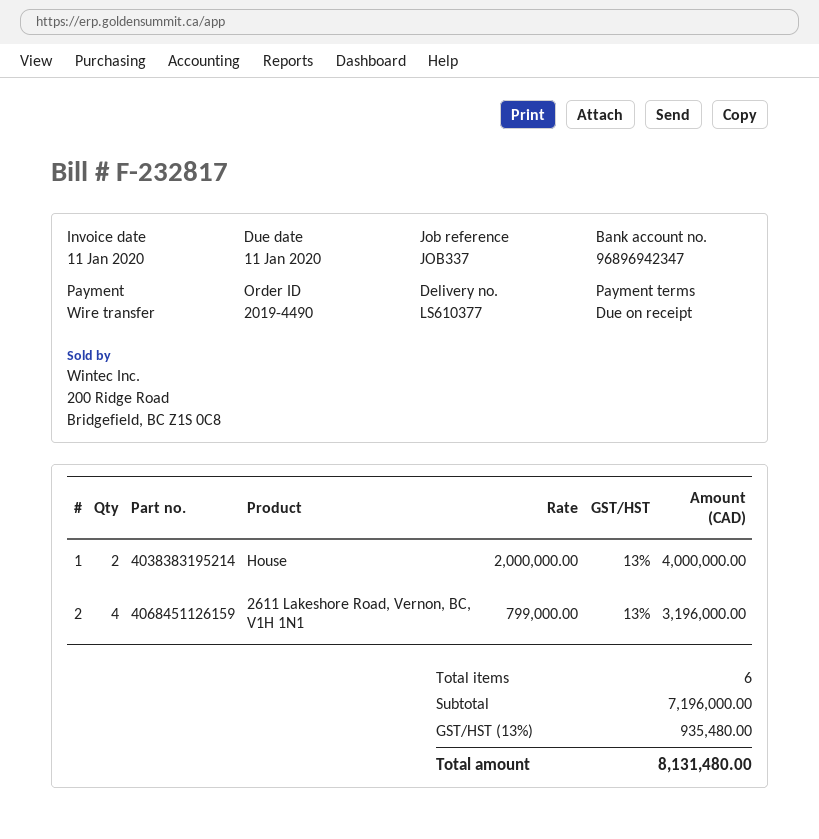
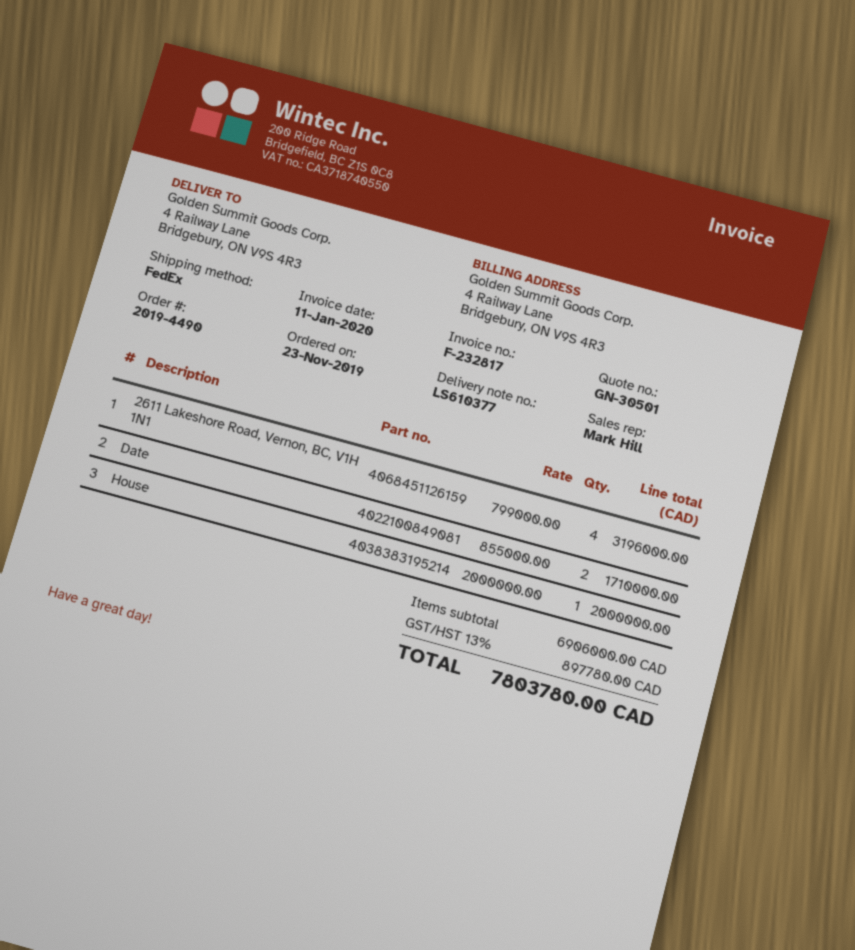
House: 2 x 2000000.00 = 4000000.00 -> 1 x 2000000.00 = 2000000.00
Date: none -> 2 x 855000.00 = 1710000.00
subtotal: 7196000.00 -> 6906000.00
tax: 13% = 935480.00 -> 13% = 897780.00
total: 8131480.00 -> 7803780.00

